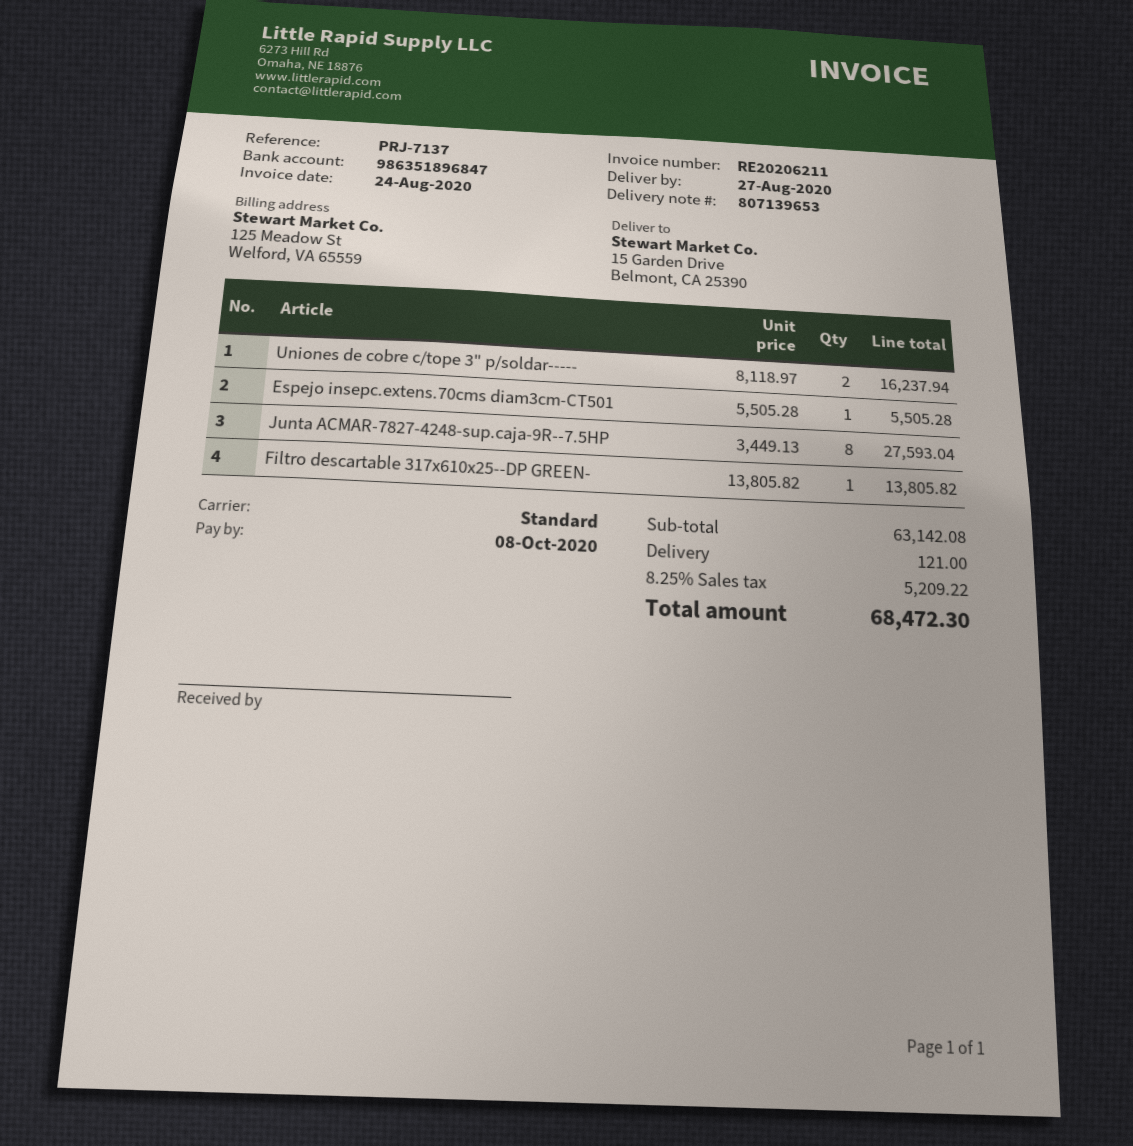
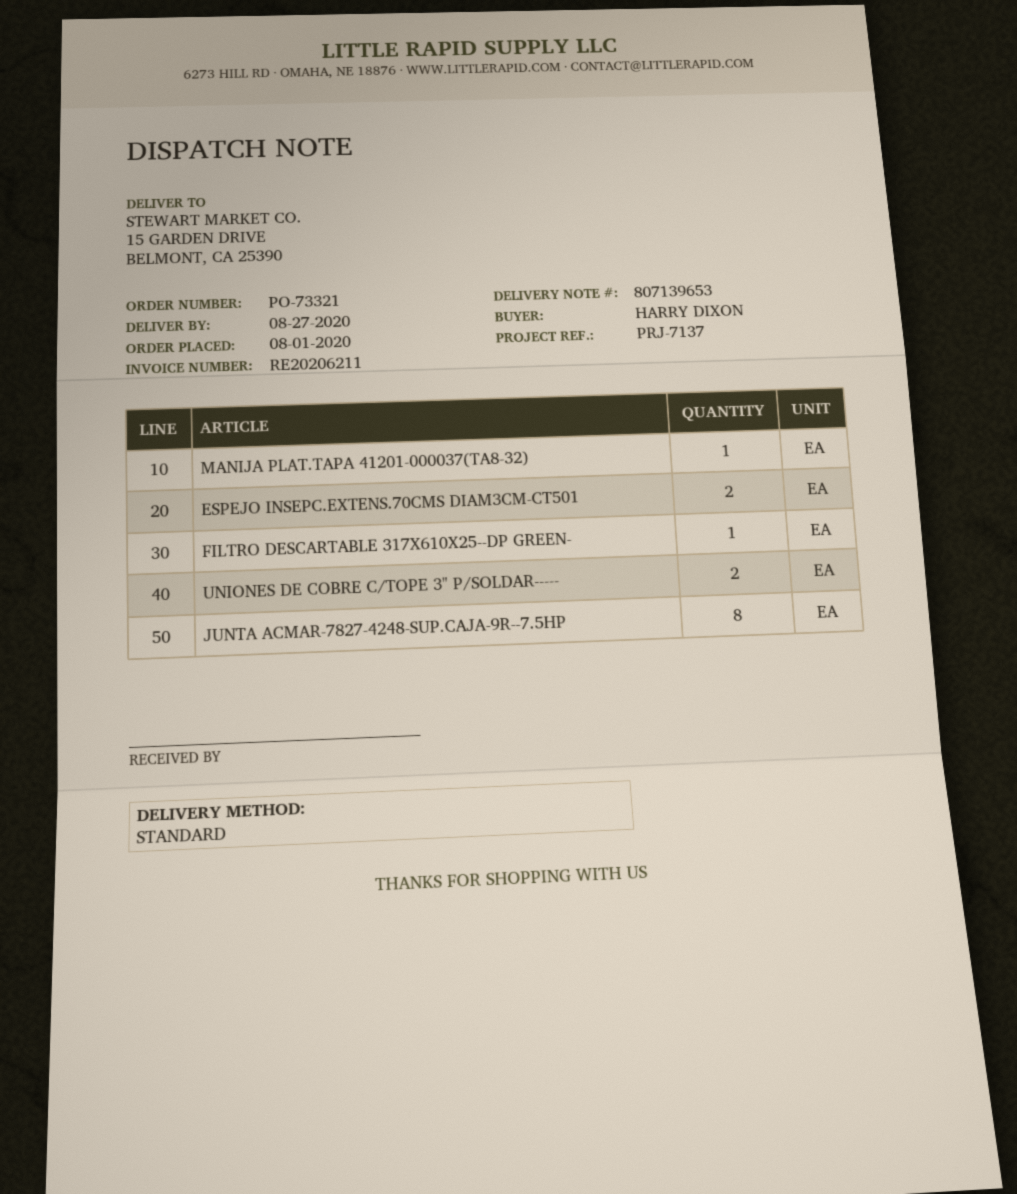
Espejo insepc.extens.70cms diam3cm-CT501: 1 -> 2
MANIJA PLAT.TAPA 41201-000037(TA8-32): none -> 1

